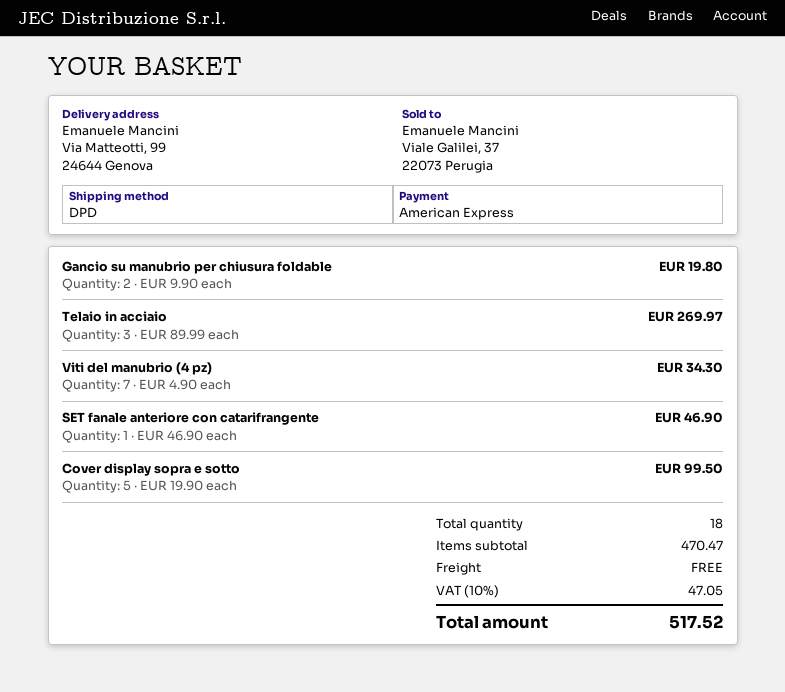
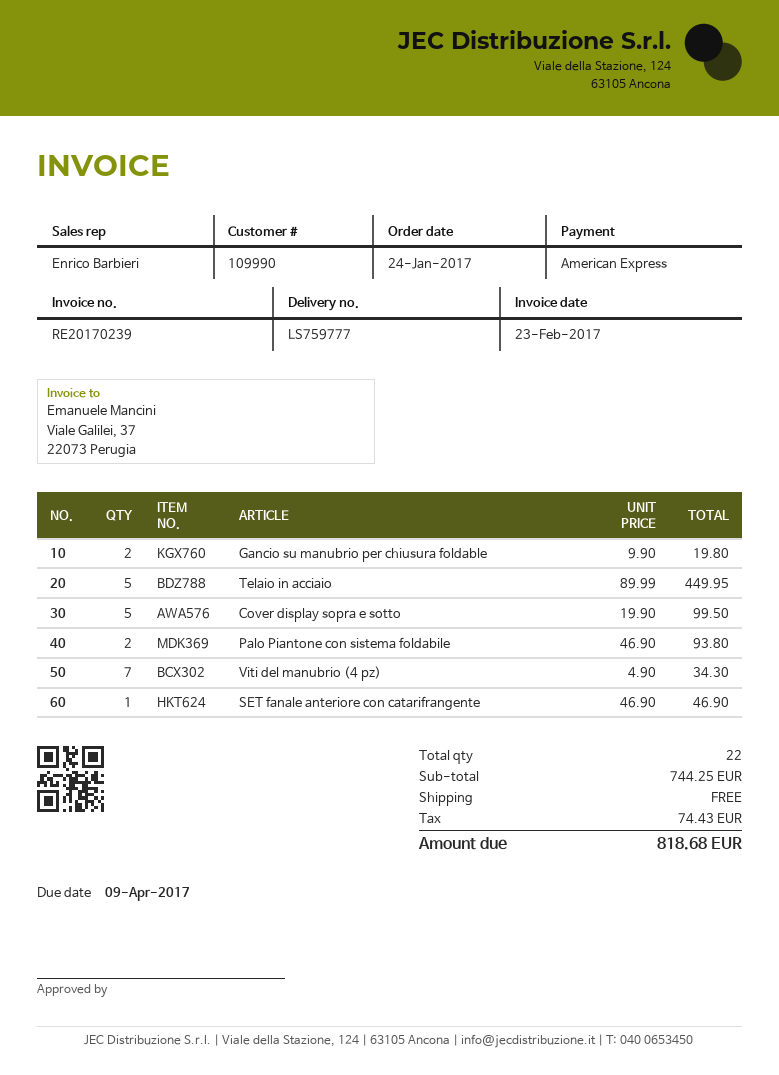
Telaio in acciaio: 3 x 89.99 = 269.97 -> 5 x 89.99 = 449.95
Palo Piantone con sistema foldabile: none -> 2 x 46.90 = 93.80
total quantity: 18 -> 22
subtotal: 470.47 -> 744.25
tax: 47.05 -> 74.43
total: 517.52 -> 818.68

